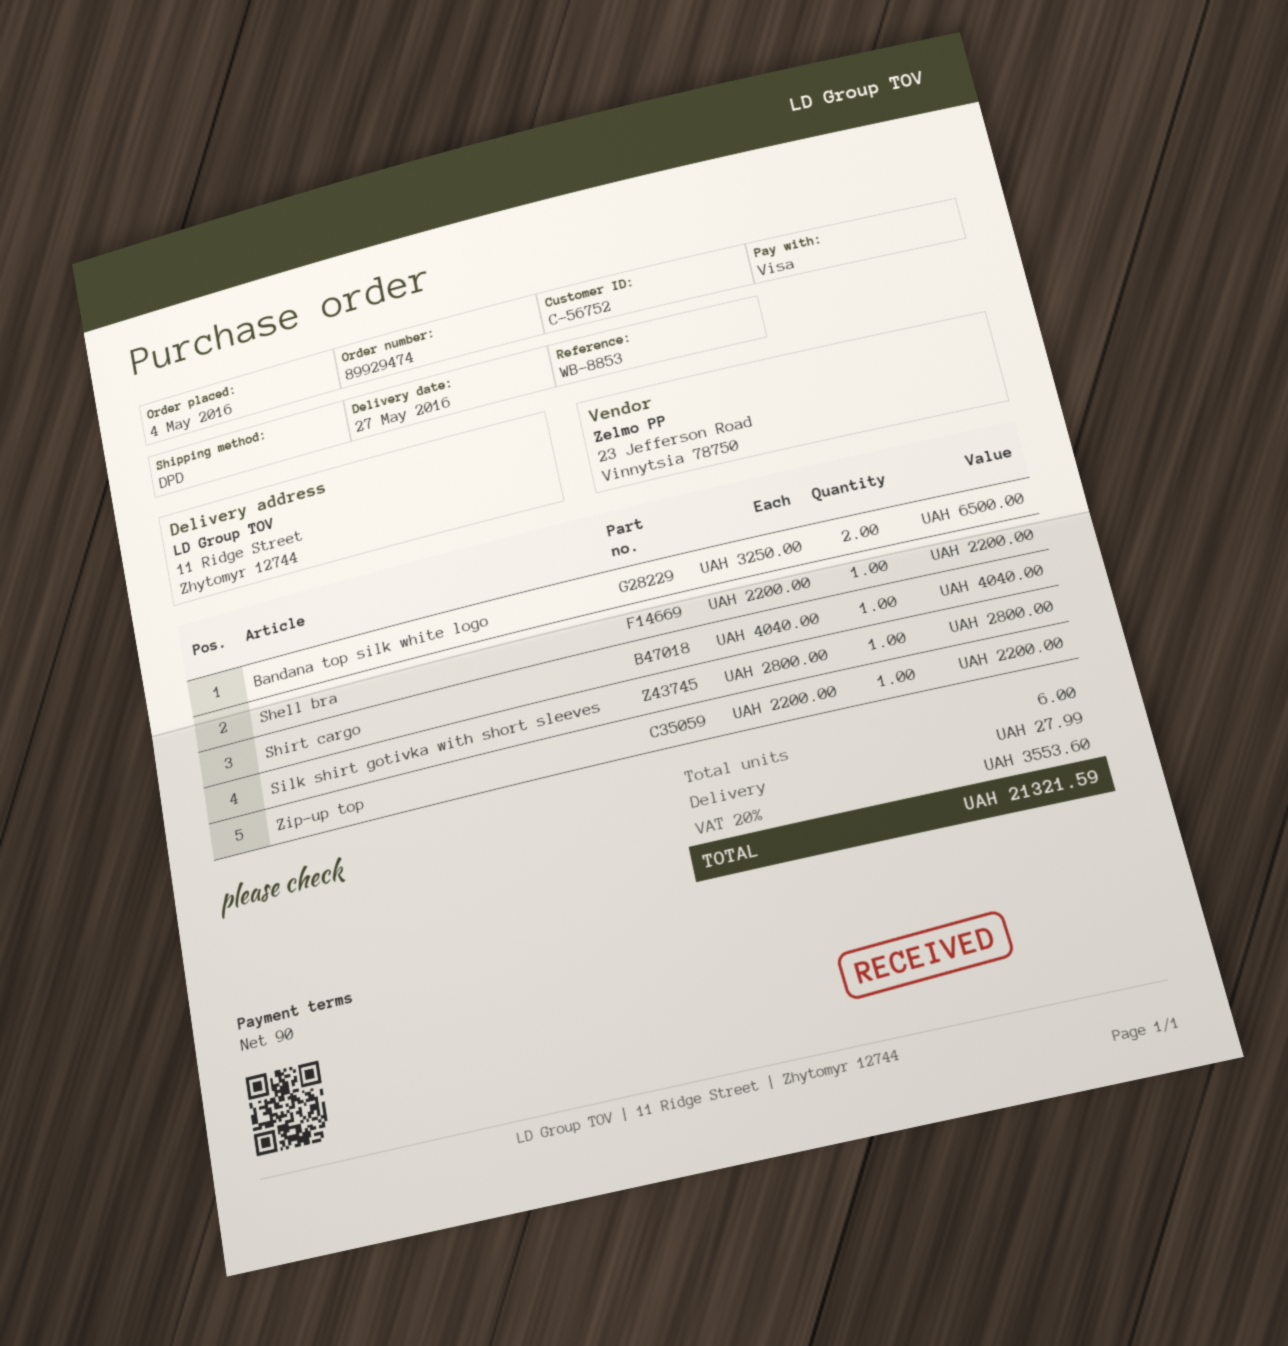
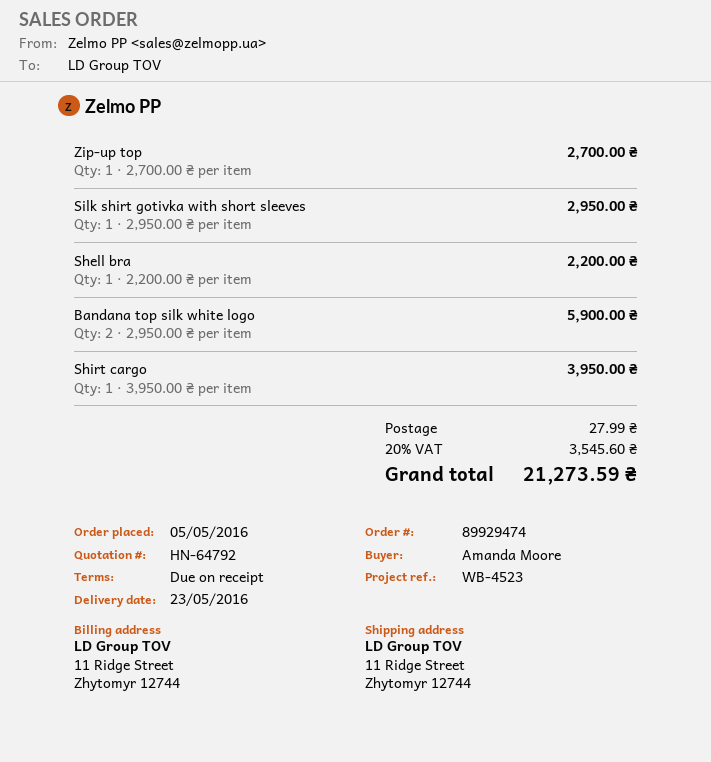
order date: 2016-05-04 -> 2016-05-05
delivery date: 2016-05-27 -> 2016-05-23
payment terms: 90 days -> on receipt
reference: WB-8853 -> WB-4523
Bandana top silk white logo: 2 x 3250.00 = 6500.00 -> 2 x 2950.00 = 5900.00
Shirt cargo: 1 x 4040.00 = 4040.00 -> 1 x 3950.00 = 3950.00
Silk shirt gotivka with short sleeves: 1 x 2800.00 = 2800.00 -> 1 x 2950.00 = 2950.00
Zip-up top: 1 x 2200.00 = 2200.00 -> 1 x 2700.00 = 2700.00
tax: 20% = 3553.60 -> 20% = 3545.60
total: 21321.59 -> 21273.59

